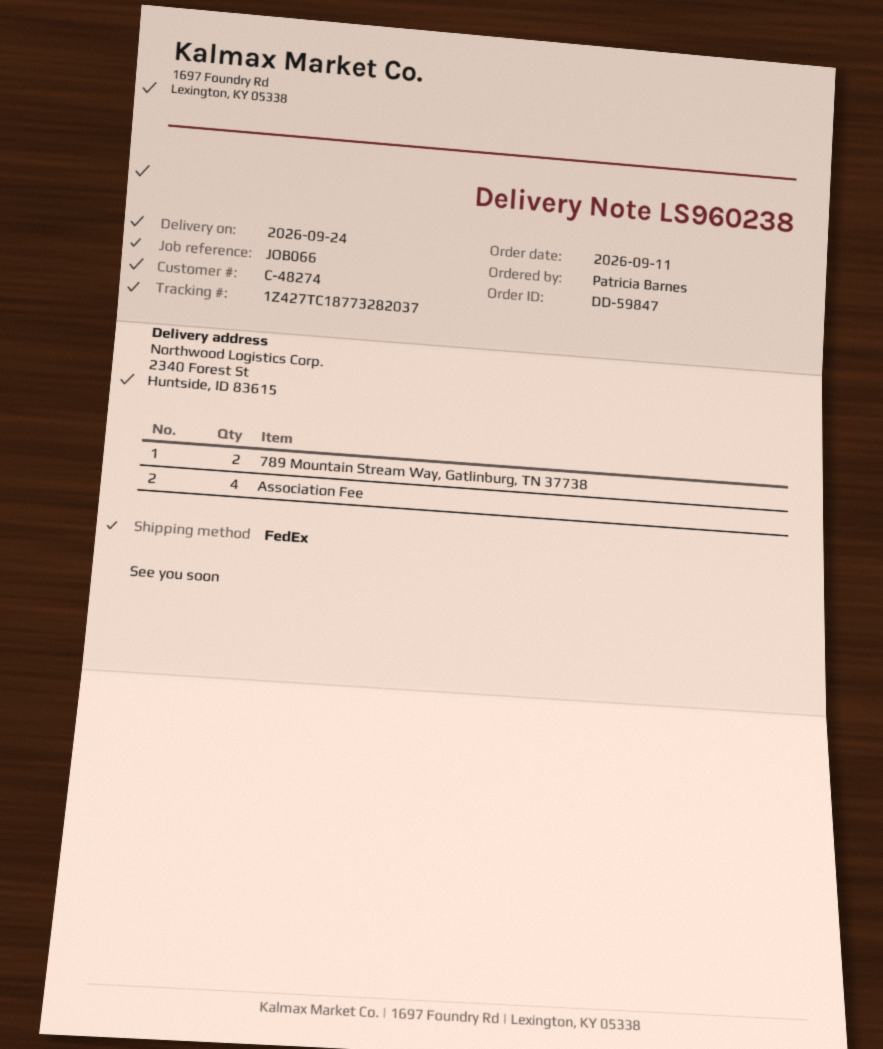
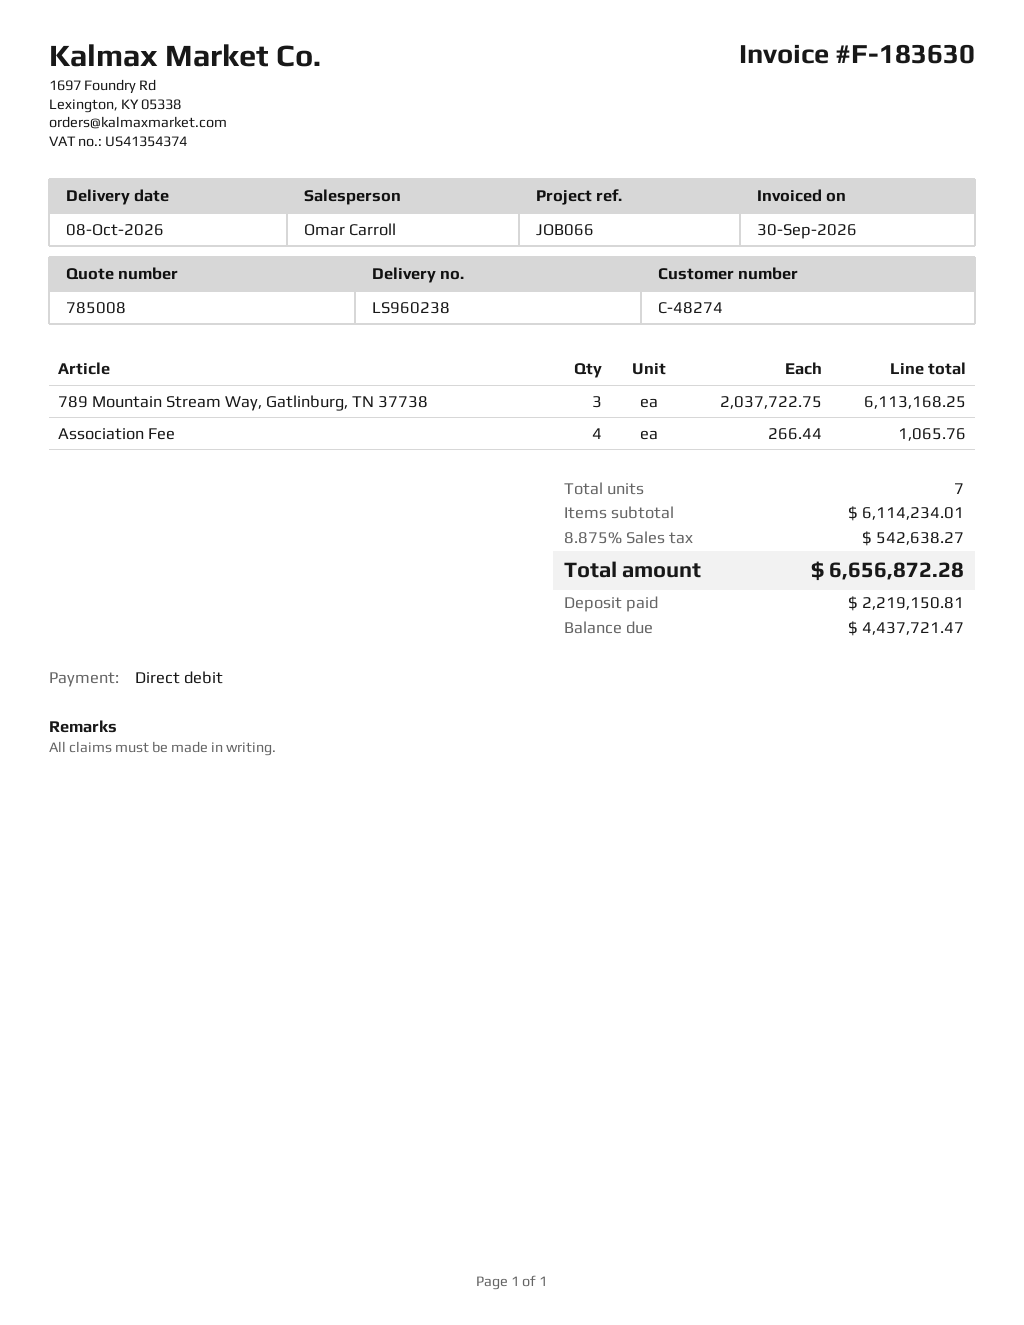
delivery date: 2026-09-24 -> 2026-10-08
789 Mountain Stream Way, Gatlinburg, TN 37738: 2 -> 3

